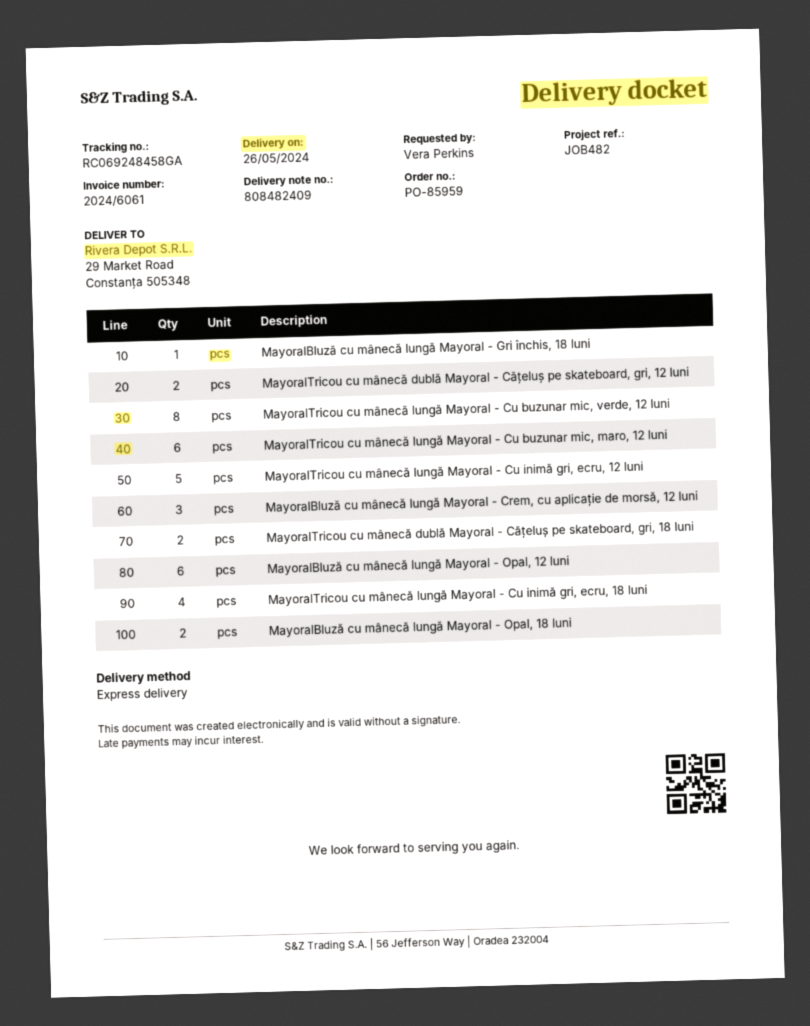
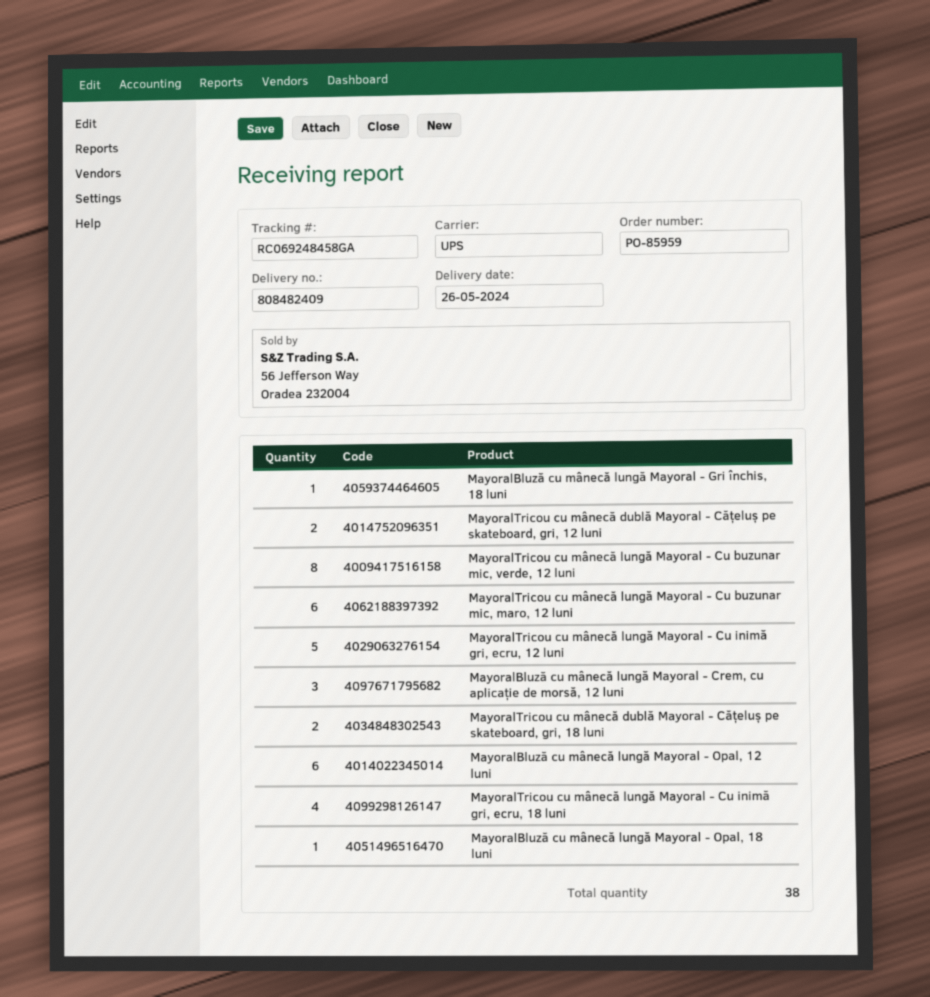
shipping method: express -> UPS
MayoralBluză cu mânecă lungă Mayoral - Opal, 18 luni: 2 -> 1

